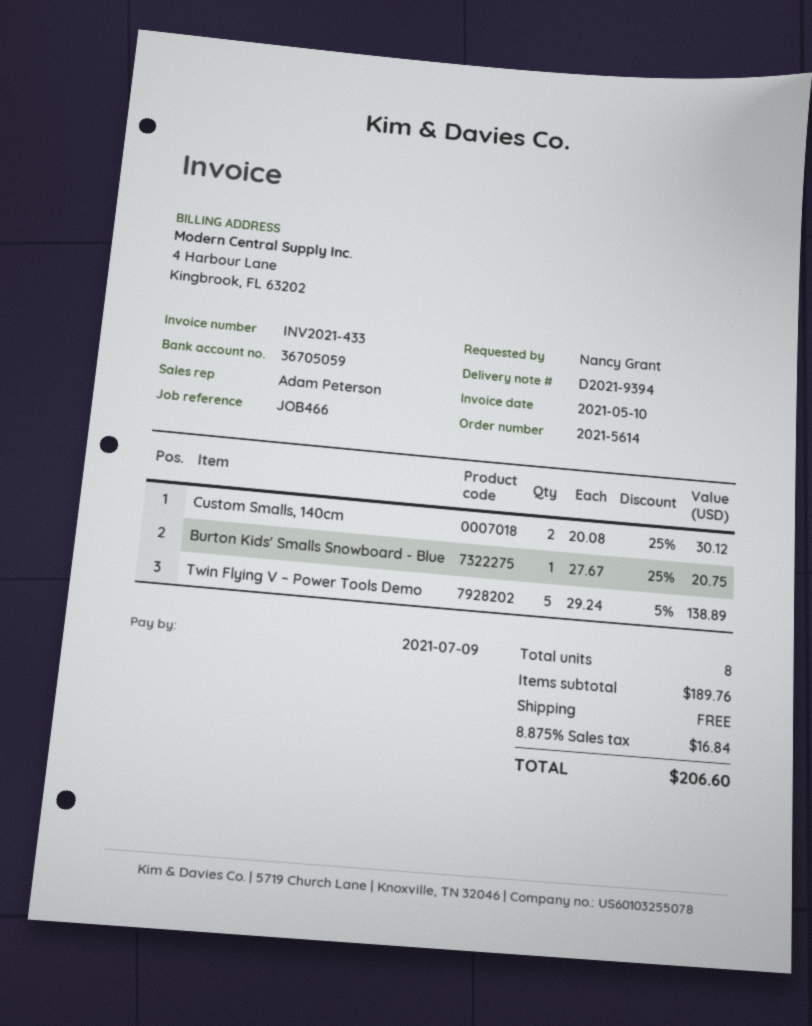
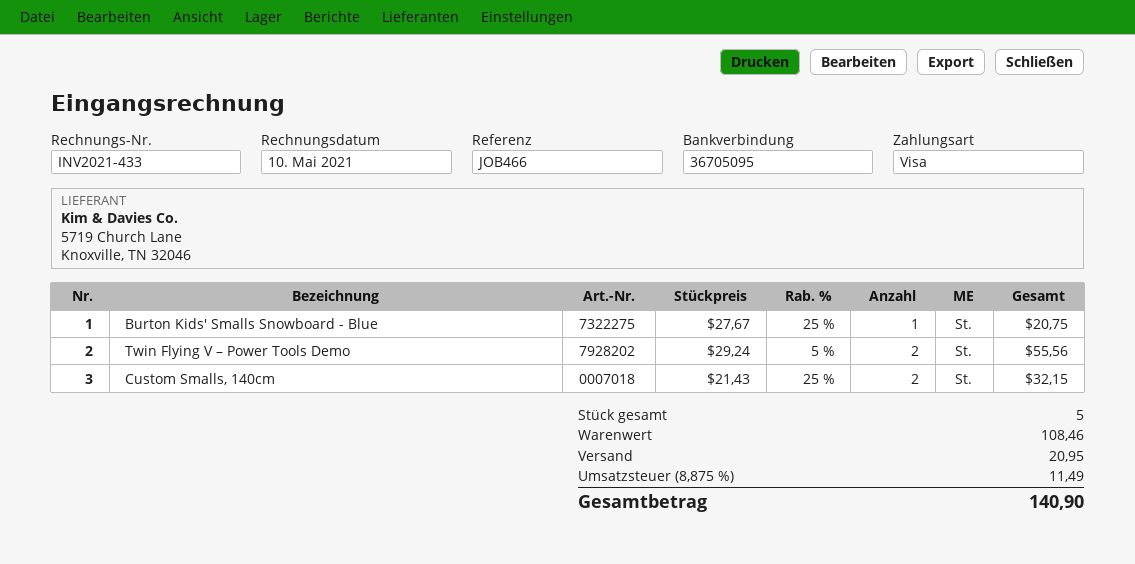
bank account: 36705059 -> 36705095
Custom Smalls, 140cm: 2 x 20.08 - 25% = 30.12 -> 2 x 21.43 - 25% = 32.15
Twin Flying V – Power Tools Demo: 5 x 29.24 - 5% = 138.89 -> 2 x 29.24 - 5% = 55.56
total quantity: 8 -> 5
subtotal: 189.76 -> 108.46
shipping: 0.00 -> 20.95
tax: 8.875% = 16.84 -> 8.875% = 11.49
total: 206.60 -> 140.90

